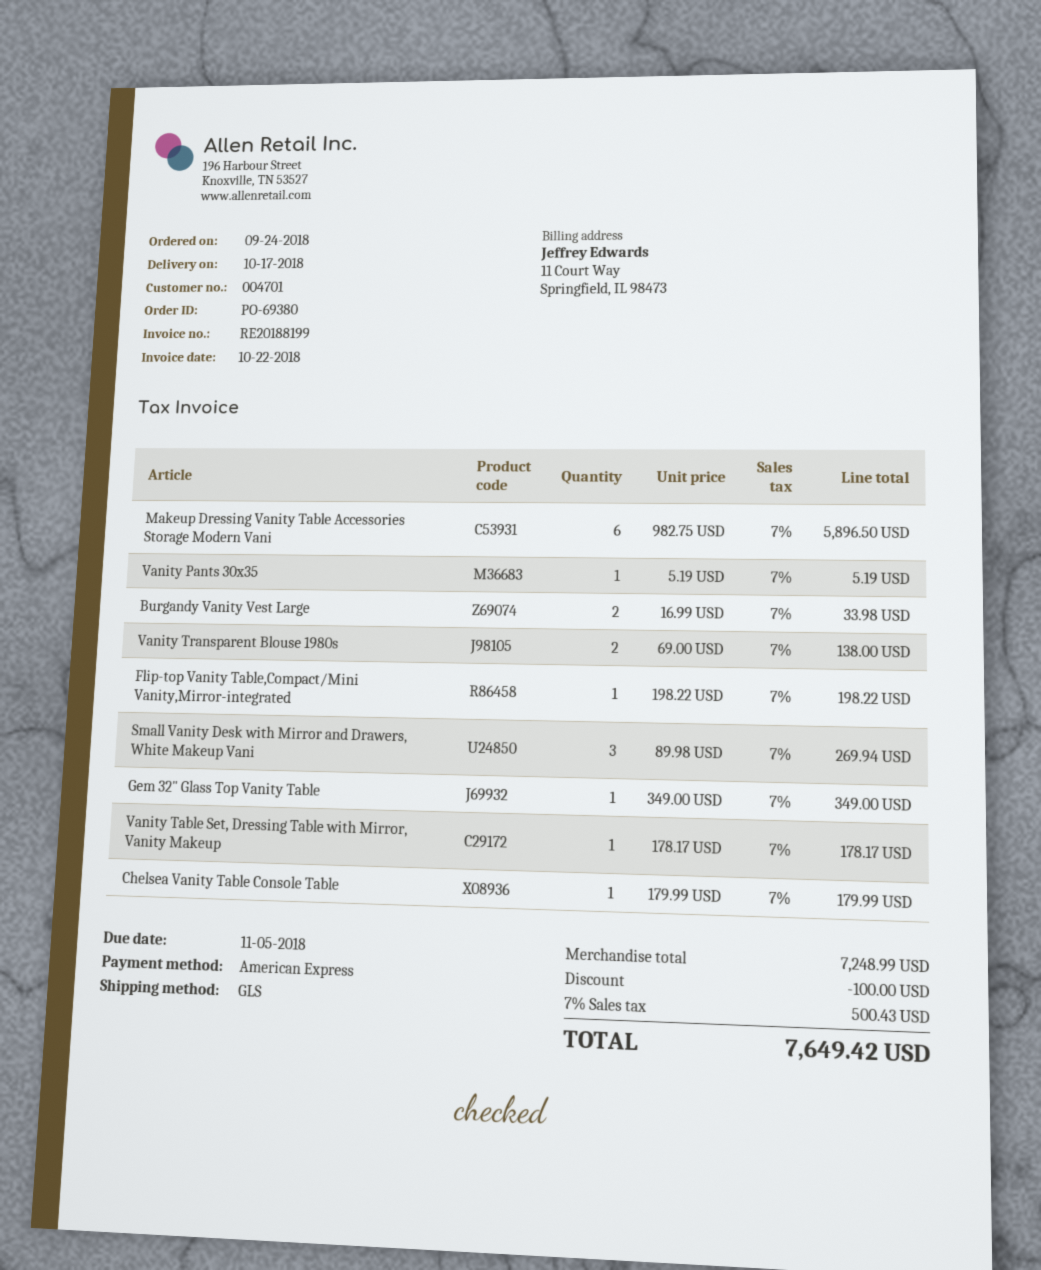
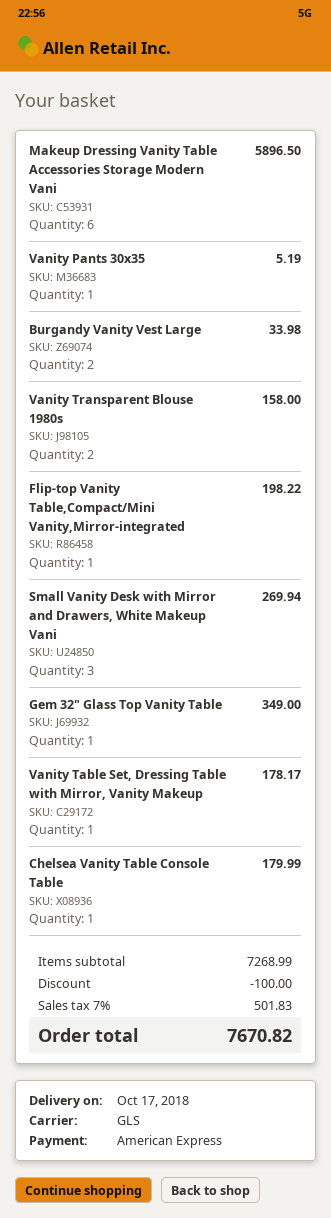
Vanity Transparent Blouse 1980s: 2 for 138.00 -> 2 for 158.00
subtotal: 7248.99 -> 7268.99
tax: 7% = 500.43 -> 7% = 501.83
total: 7649.42 -> 7670.82

